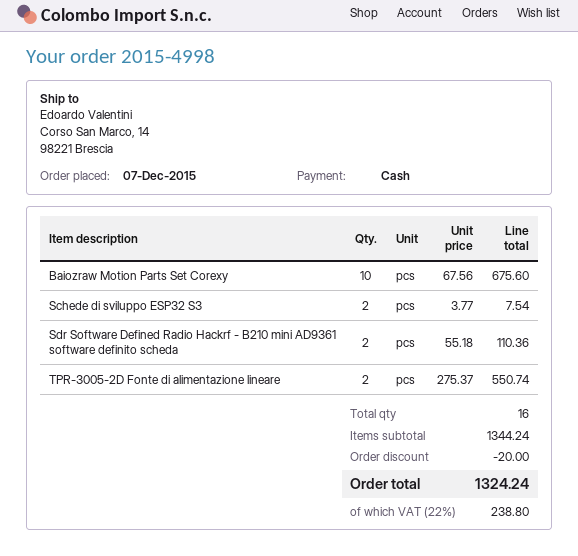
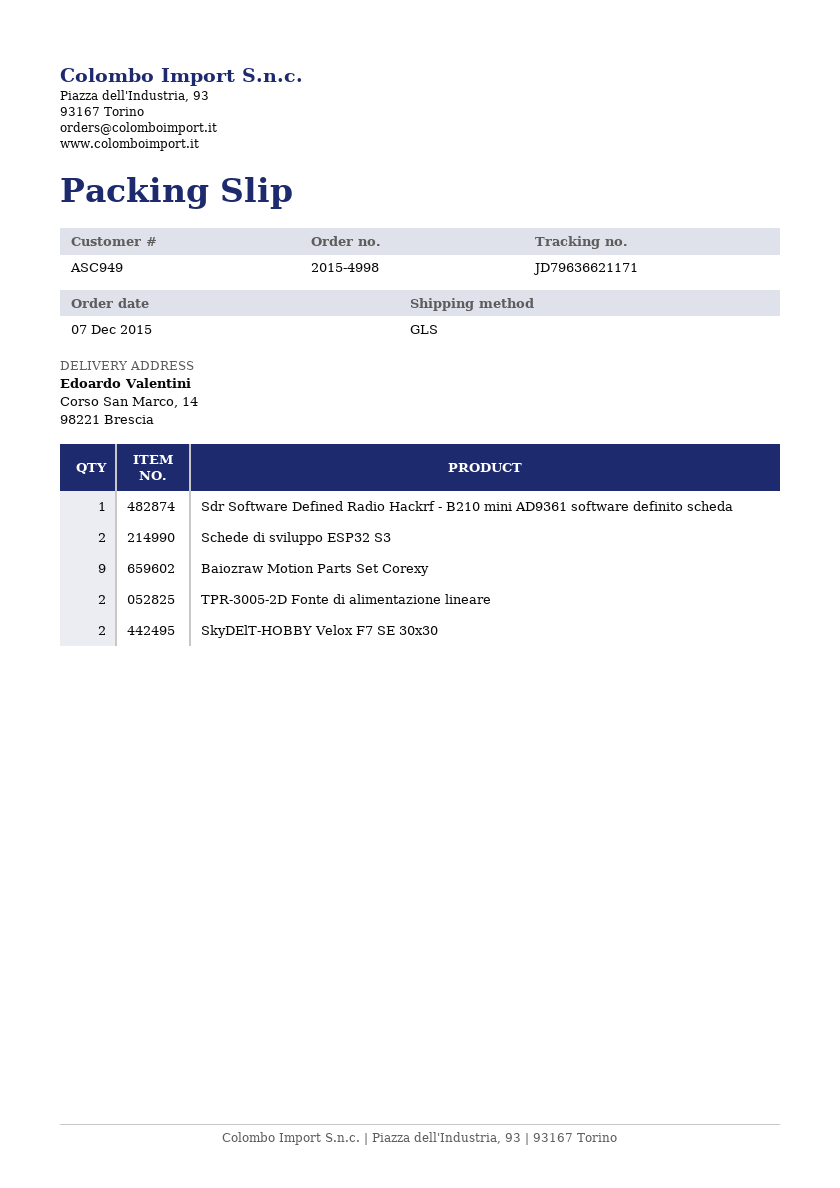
Baiozraw Motion Parts Set Corexy: 10 -> 9
Sdr Software Defined Radio Hackrf - B210 mini AD9361 software definito scheda: 2 -> 1
SkyDElT-HOBBY Velox F7 SE 30x30: none -> 2

